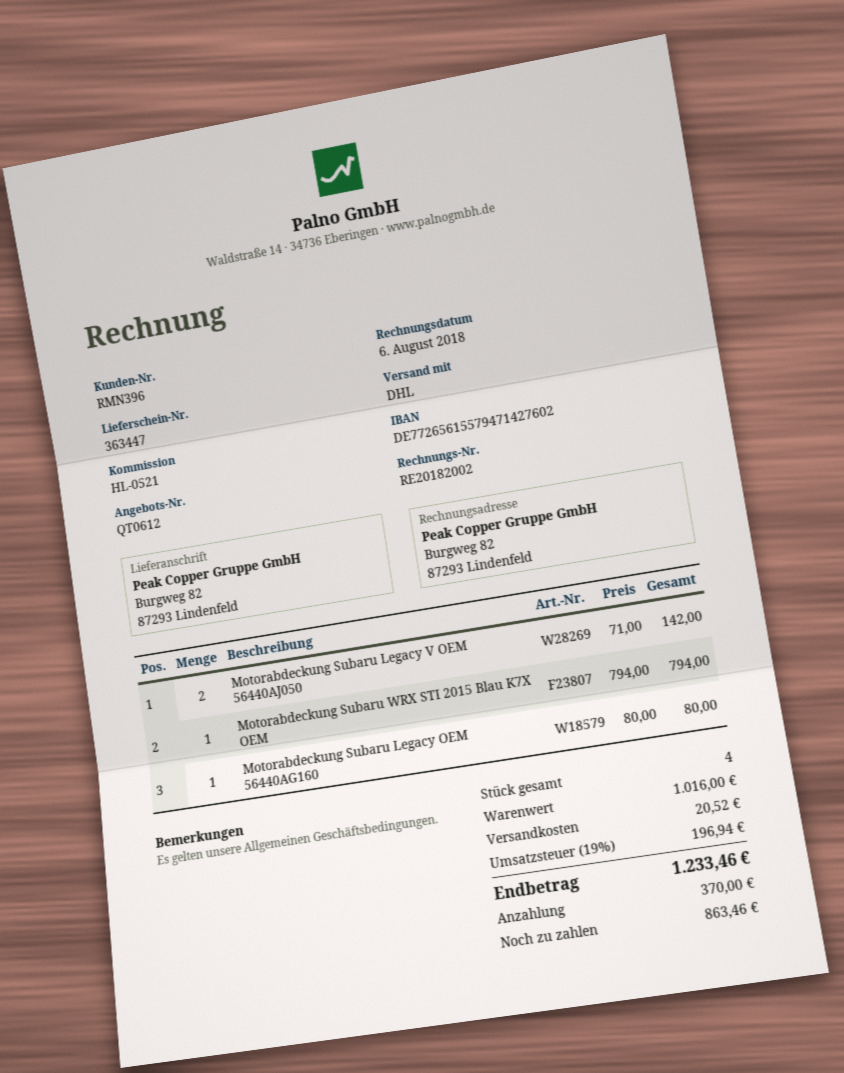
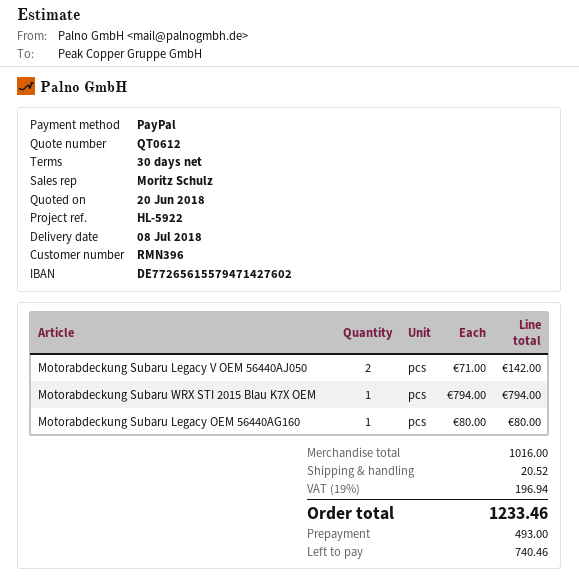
reference: HL-0521 -> HL-5922
deposit: 370.00 -> 493.00
balance: 863.46 -> 740.46

